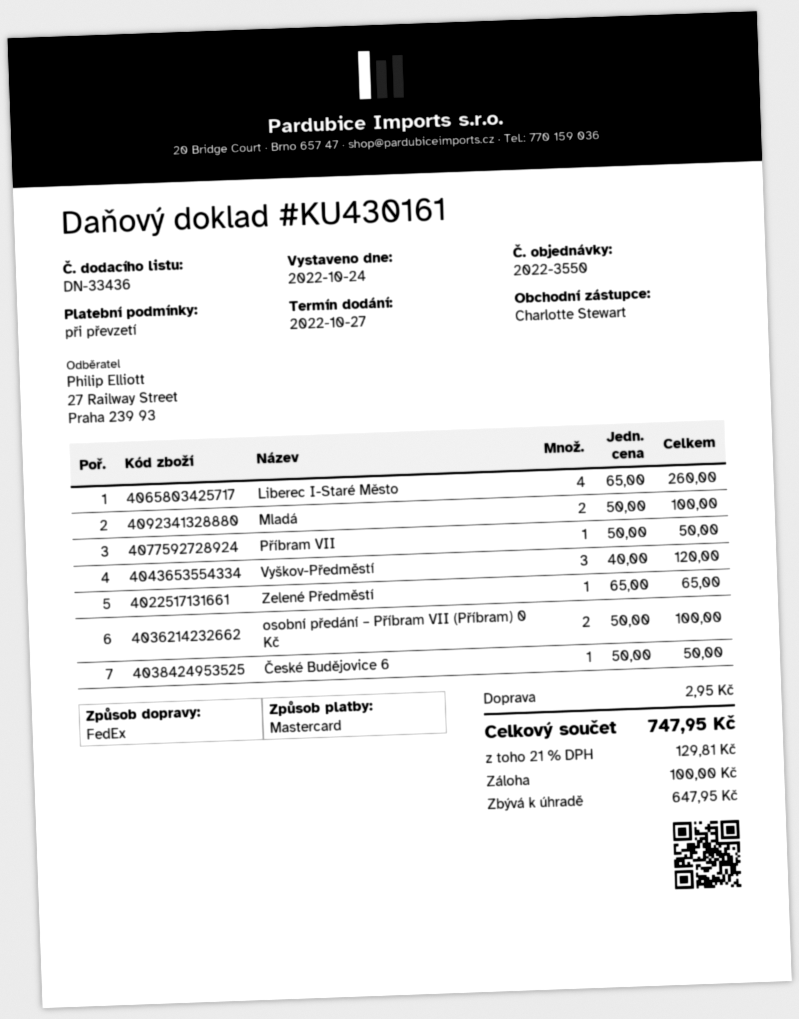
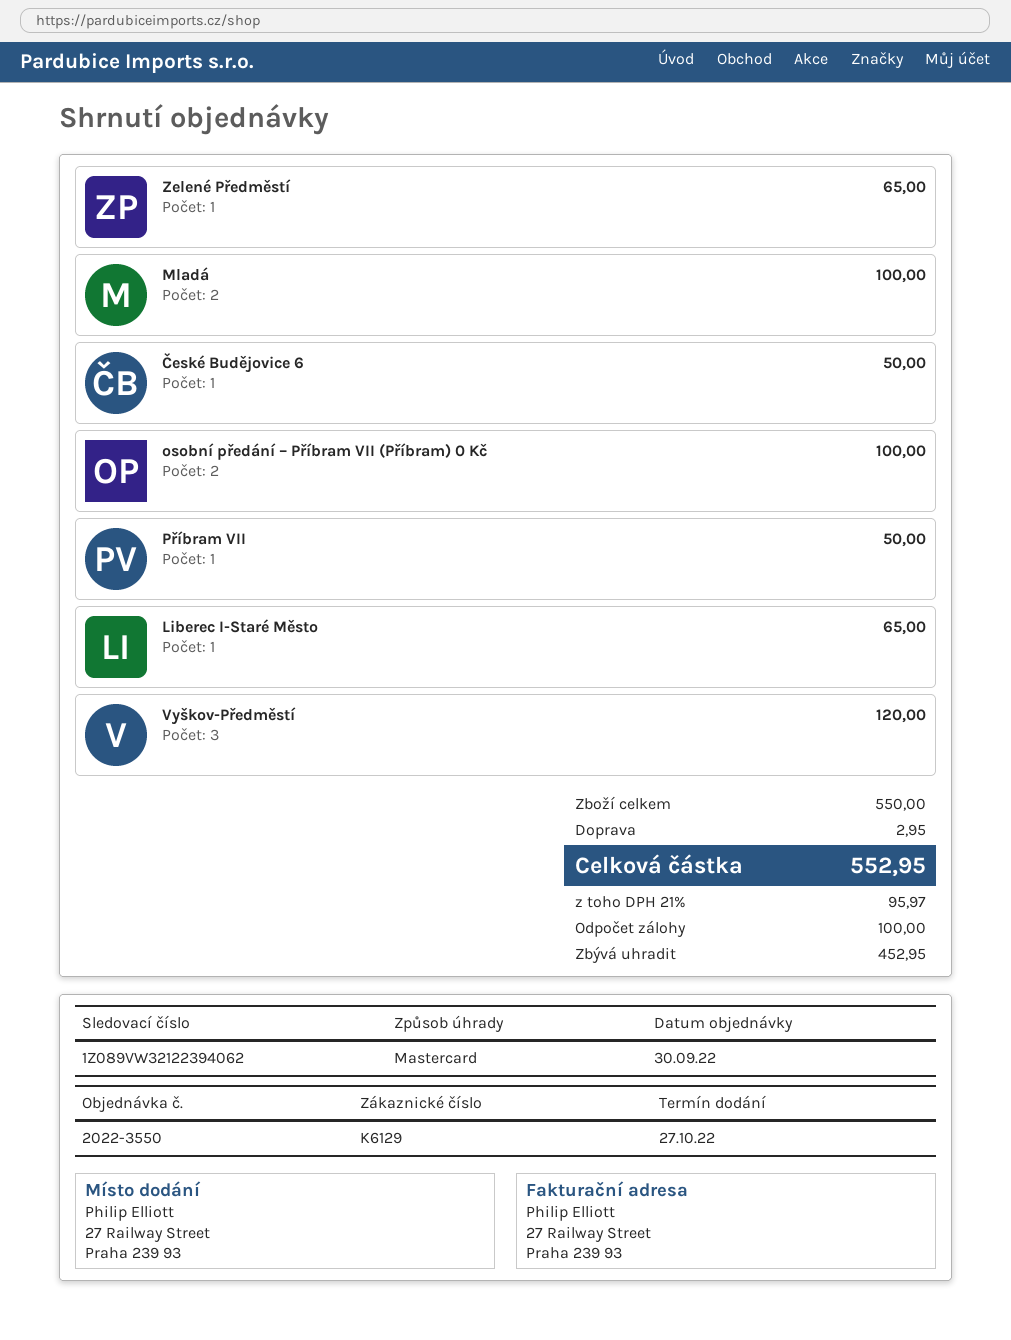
Liberec I-Staré Město: 4 for 260.00 -> 1 for 65.00
tax: 21% = 129.81 -> 21% = 95.97
total: 747.95 -> 552.95
balance: 647.95 -> 452.95

